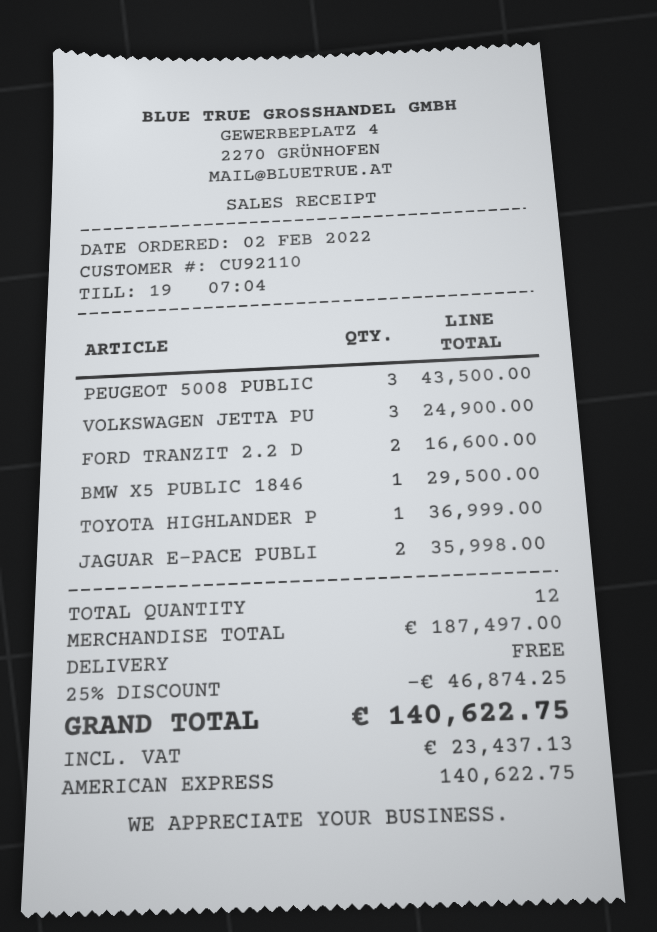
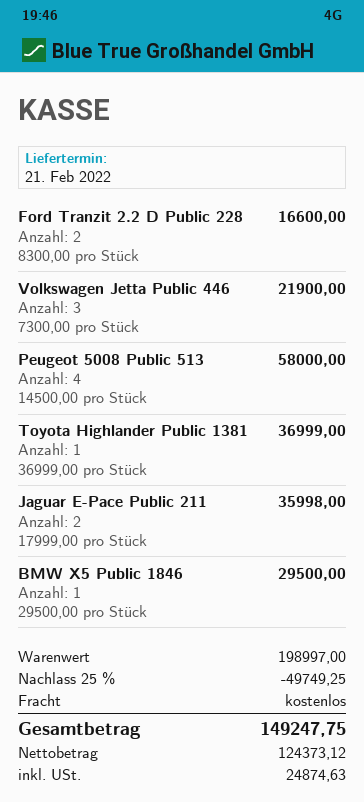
PEUGEOT 5008 PUBLIC: 3 for 43500.00 -> 4 for 58000.00
VOLKSWAGEN JETTA PU: 3 for 24900.00 -> 3 for 21900.00
subtotal: 187497.00 -> 198997.00
discount: 25% = 46874.25 -> 25% = 49749.25
tax: 23437.13 -> 24874.63
total: 140622.75 -> 149247.75

